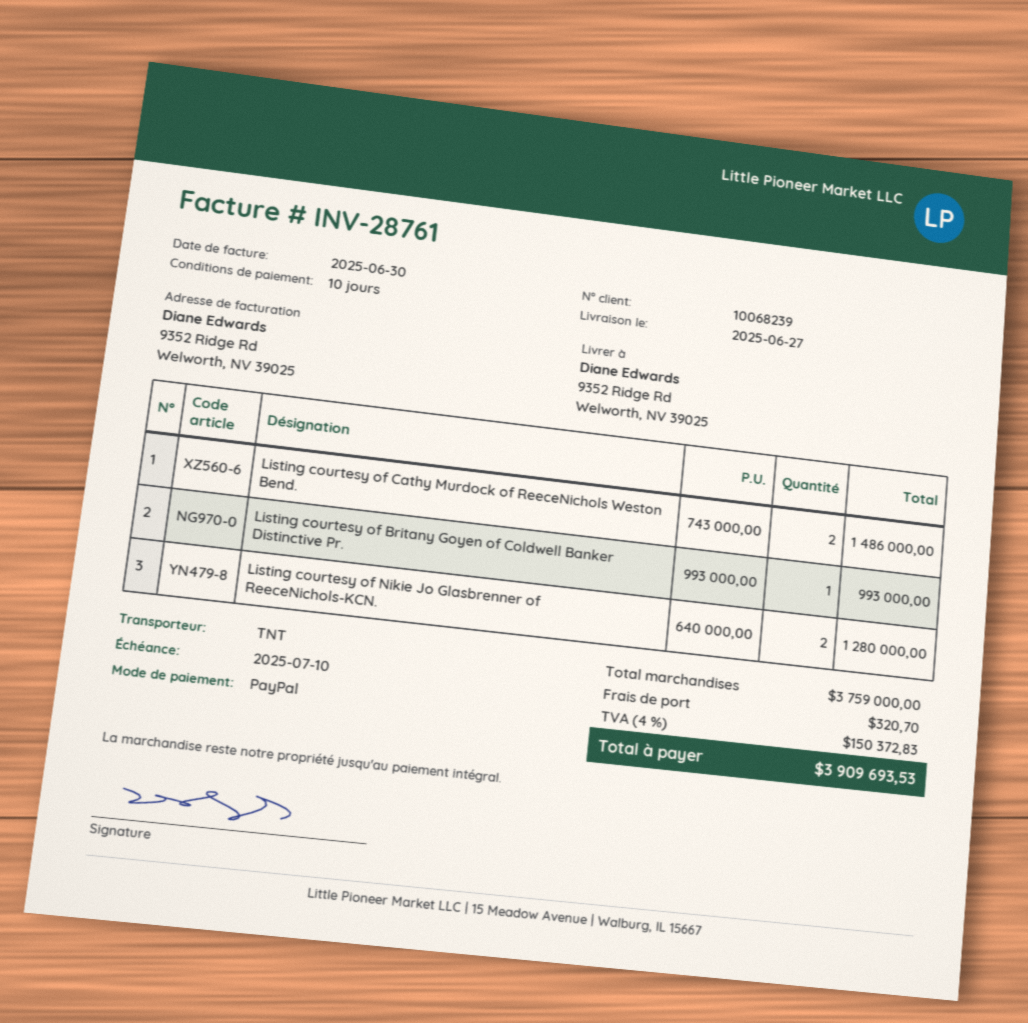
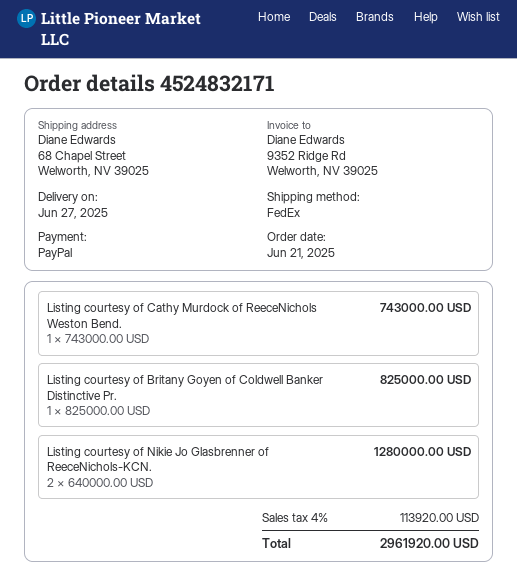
shipping method: TNT -> FedEx
ship to: 9352 Ridge Rd, Welworth, NV 39025 -> 68 Chapel Street, Welworth, NV 39025
Listing courtesy of Cathy Murdock of ReeceNichols Weston Bend.: 2 x 743000.00 = 1486000.00 -> 1 x 743000.00 = 743000.00
Listing courtesy of Britany Goyen of Coldwell Banker Distinctive Pr.: 1 x 993000.00 = 993000.00 -> 1 x 825000.00 = 825000.00
shipping: 320.70 -> none
tax: 4% = 150372.83 -> 4% = 113920.00
total: 3909693.53 -> 2961920.00

